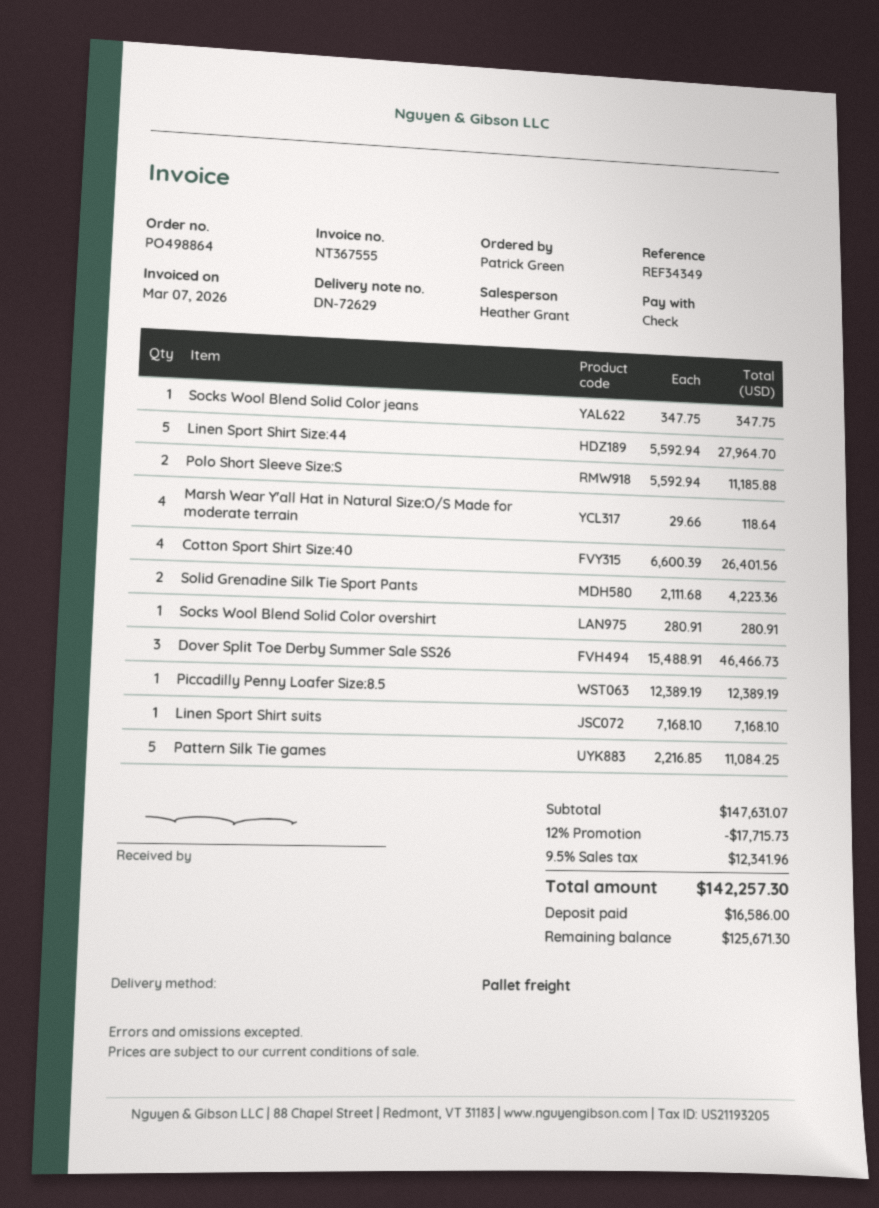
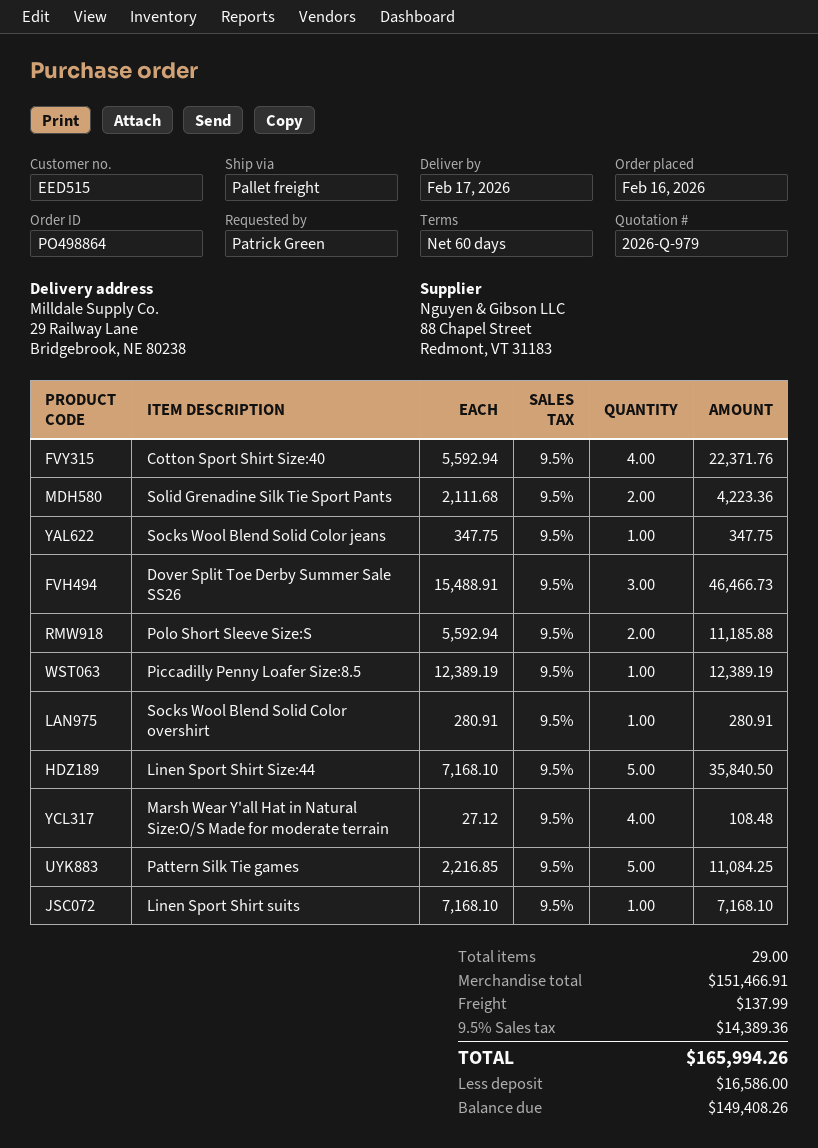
Linen Sport Shirt Size:44: 5 x 5592.94 = 27964.70 -> 5 x 7168.10 = 35840.50
Marsh Wear Y'all Hat in Natural Size:O/S Made for moderate terrain: 4 x 29.66 = 118.64 -> 4 x 27.12 = 108.48
Cotton Sport Shirt Size:40: 4 x 6600.39 = 26401.56 -> 4 x 5592.94 = 22371.76
subtotal: 147631.07 -> 151466.91
discount: 12% = 17715.73 -> none
shipping: none -> 137.99
tax: 9.5% = 12341.96 -> 9.5% = 14389.36
total: 142257.30 -> 165994.26
balance: 125671.30 -> 149408.26

